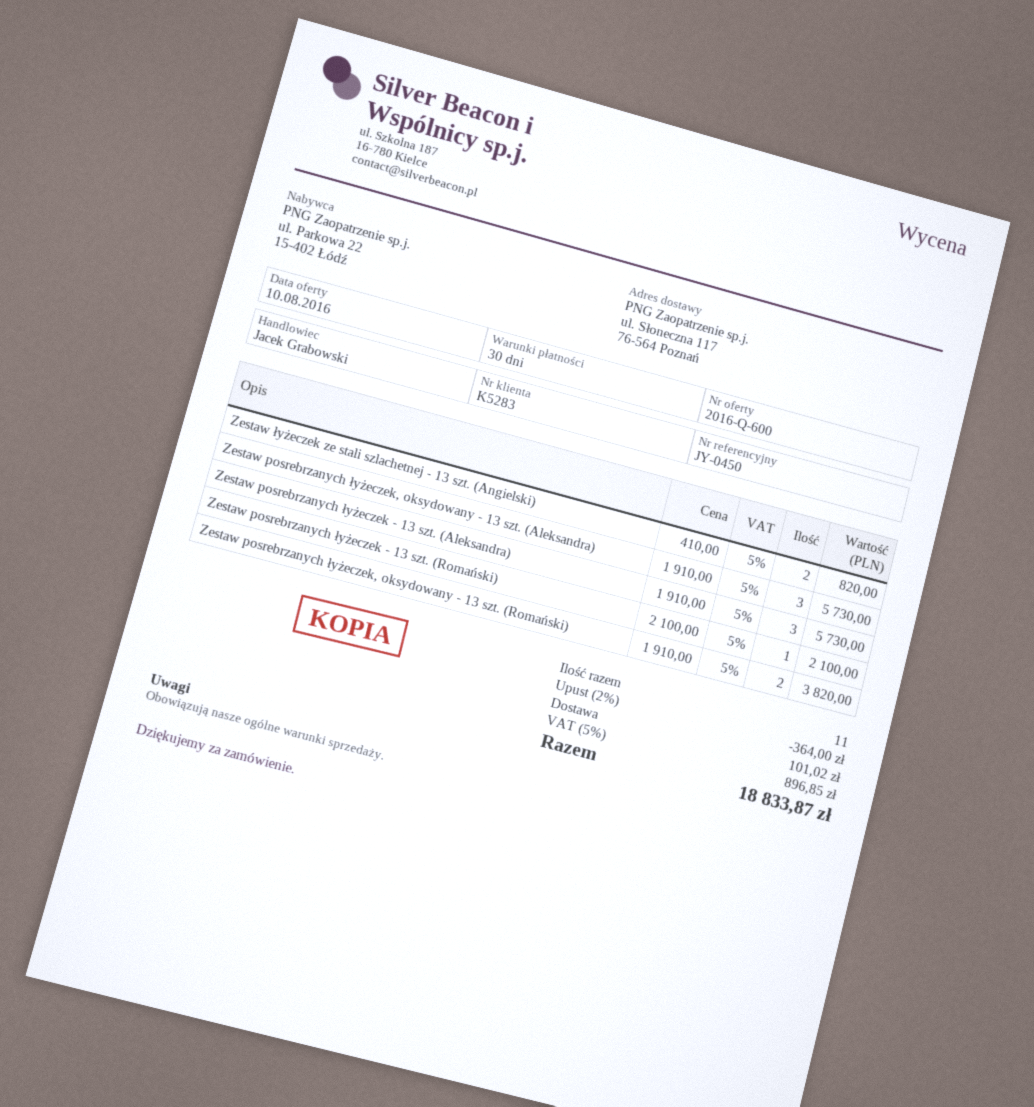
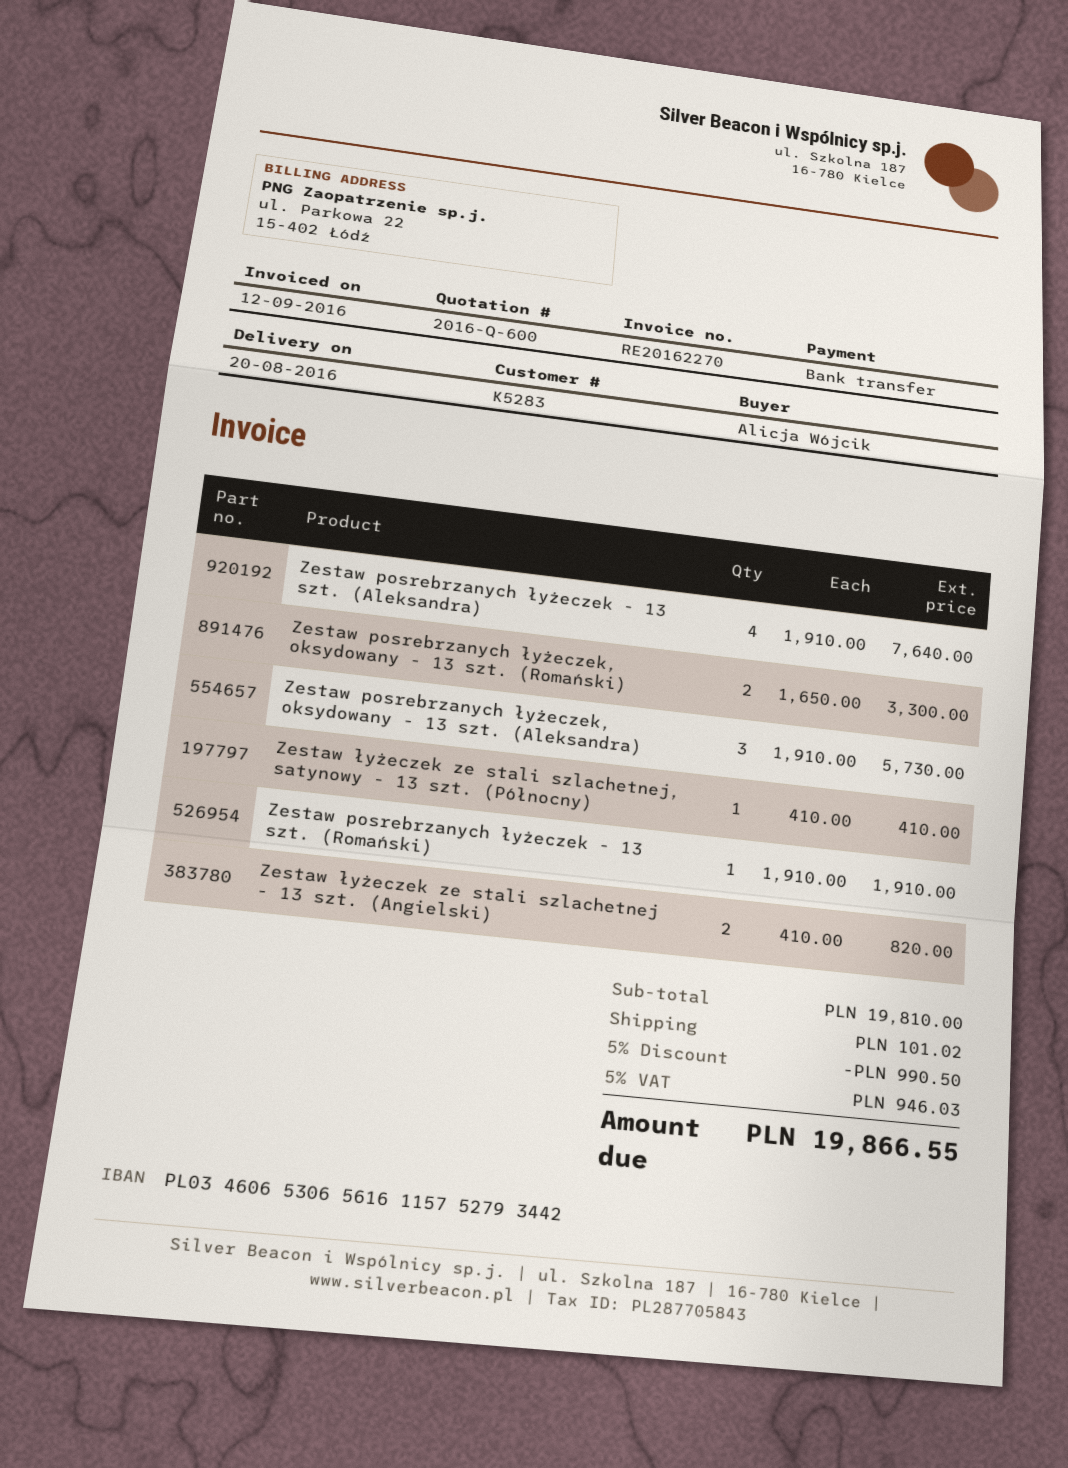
Zestaw posrebrzanych łyżeczek - 13 szt. (Aleksandra): 3 x 1910.00 = 5730.00 -> 4 x 1910.00 = 7640.00
Zestaw posrebrzanych łyżeczek - 13 szt. (Romański): 1 x 2100.00 = 2100.00 -> 1 x 1910.00 = 1910.00
Zestaw posrebrzanych łyżeczek, oksydowany - 13 szt. (Romański): 2 x 1910.00 = 3820.00 -> 2 x 1650.00 = 3300.00
Zestaw łyżeczek ze stali szlachetnej, satynowy - 13 szt. (Północny): none -> 1 x 410.00 = 410.00
discount: 2% = 364.00 -> 5% = 990.50
tax: 5% = 896.85 -> 5% = 946.03
total: 18833.87 -> 19866.55

